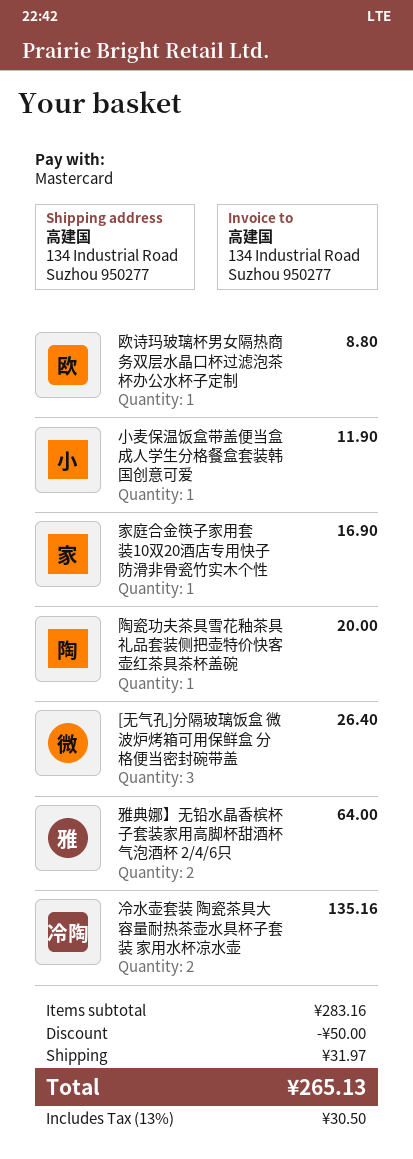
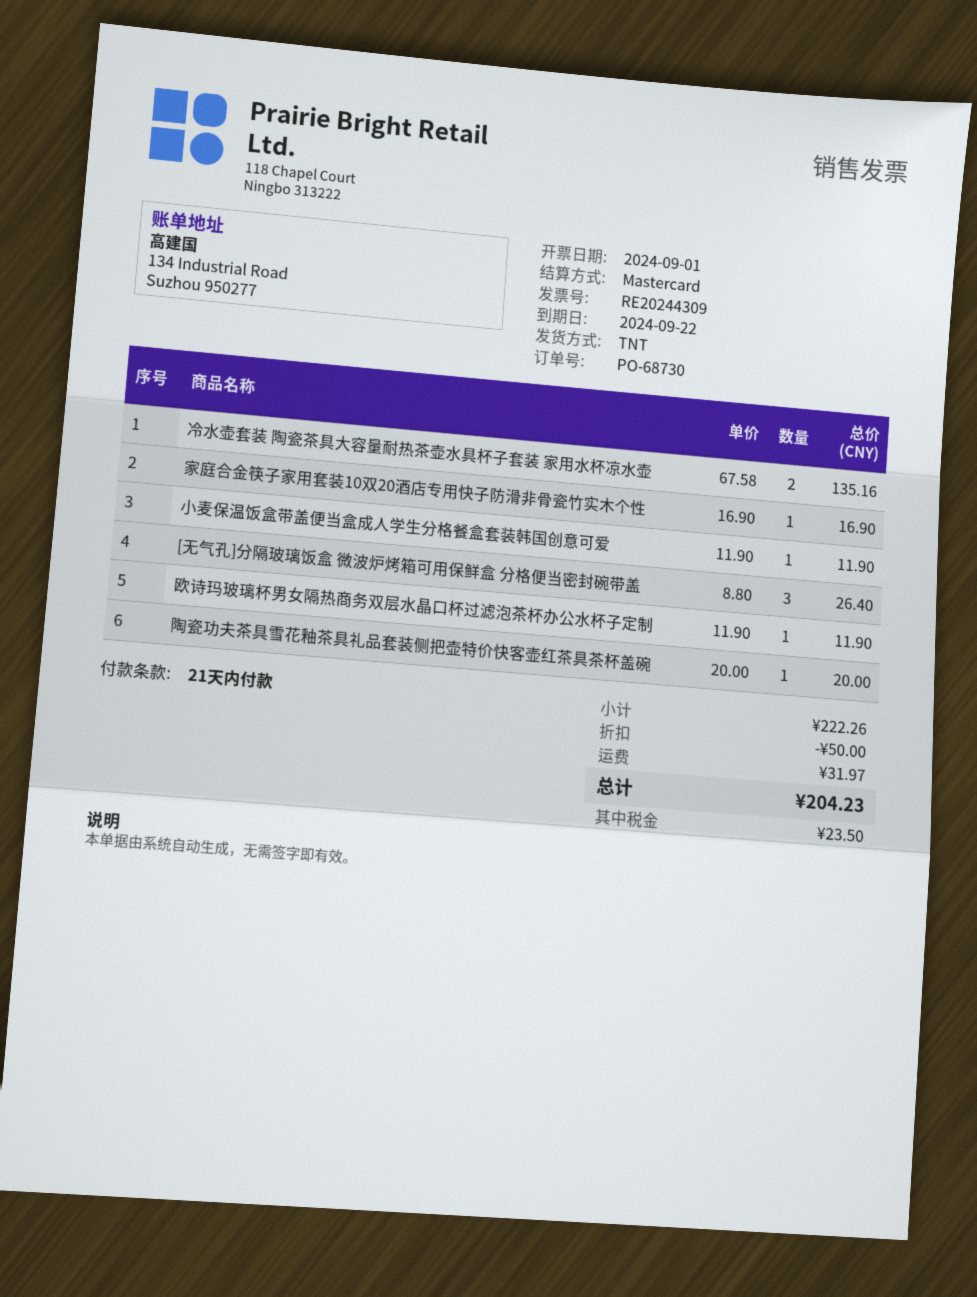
欧诗玛玻璃杯男女隔热商务双层水晶口杯过滤泡茶杯办公水杯子定制: 1 for 8.80 -> 1 for 11.90
雅典娜】无铅水晶香槟杯子套装家用高脚杯甜酒杯气泡酒杯 2/4/6只: 2 for 64.00 -> none
subtotal: 283.16 -> 222.26
tax: 30.50 -> 23.50
total: 265.13 -> 204.23

